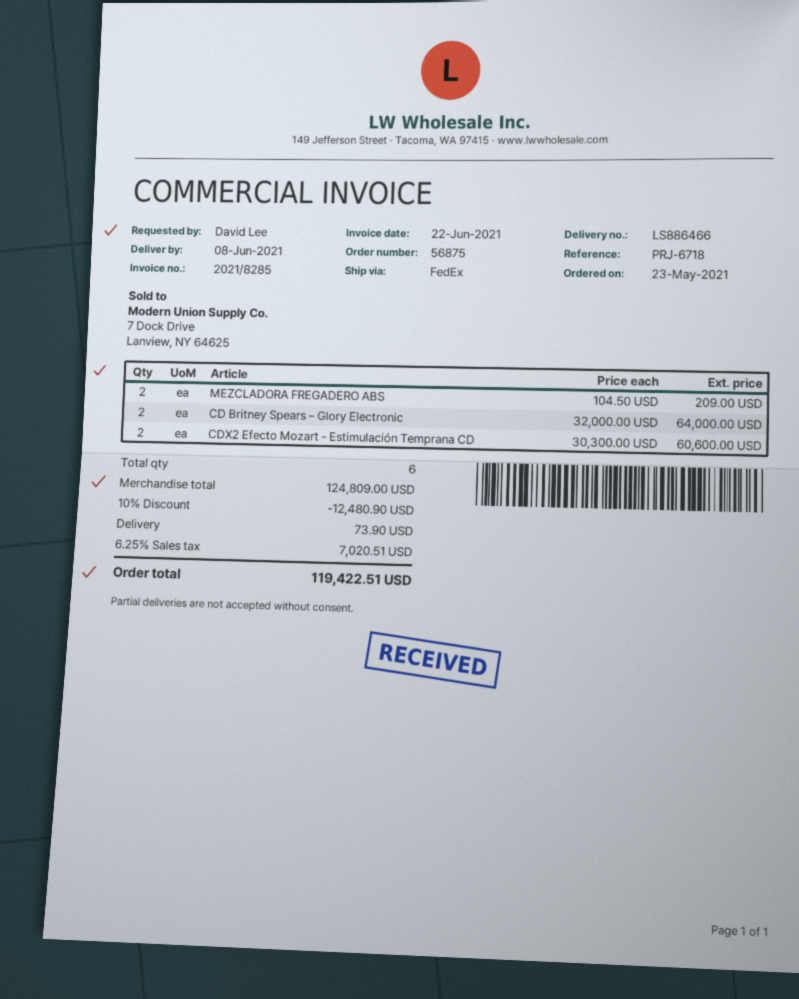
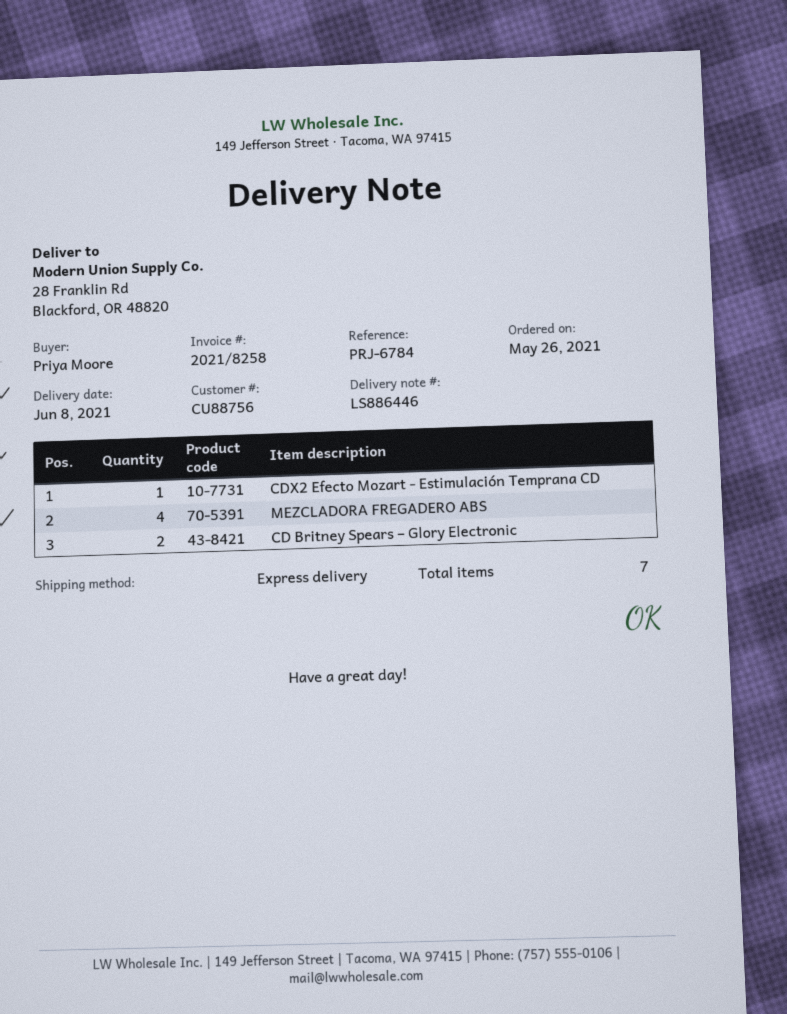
order date: 2021-05-23 -> 2021-05-26
delivery note number: LS886466 -> LS886446
invoice number: 2021/8285 -> 2021/8258
reference: PRJ-6718 -> PRJ-6784
ordered by: David Lee -> Priya Moore
shipping method: FedEx -> express
MEZCLADORA FREGADERO ABS: 2 -> 4
CDX2 Efecto Mozart - Estimulación Temprana CD: 2 -> 1
total quantity: 6 -> 7

